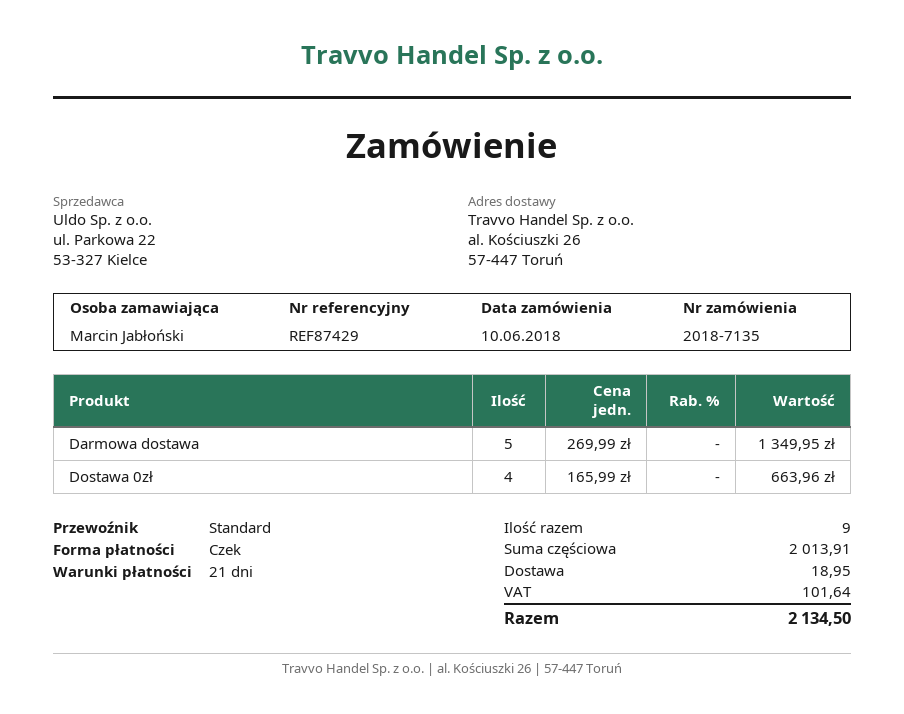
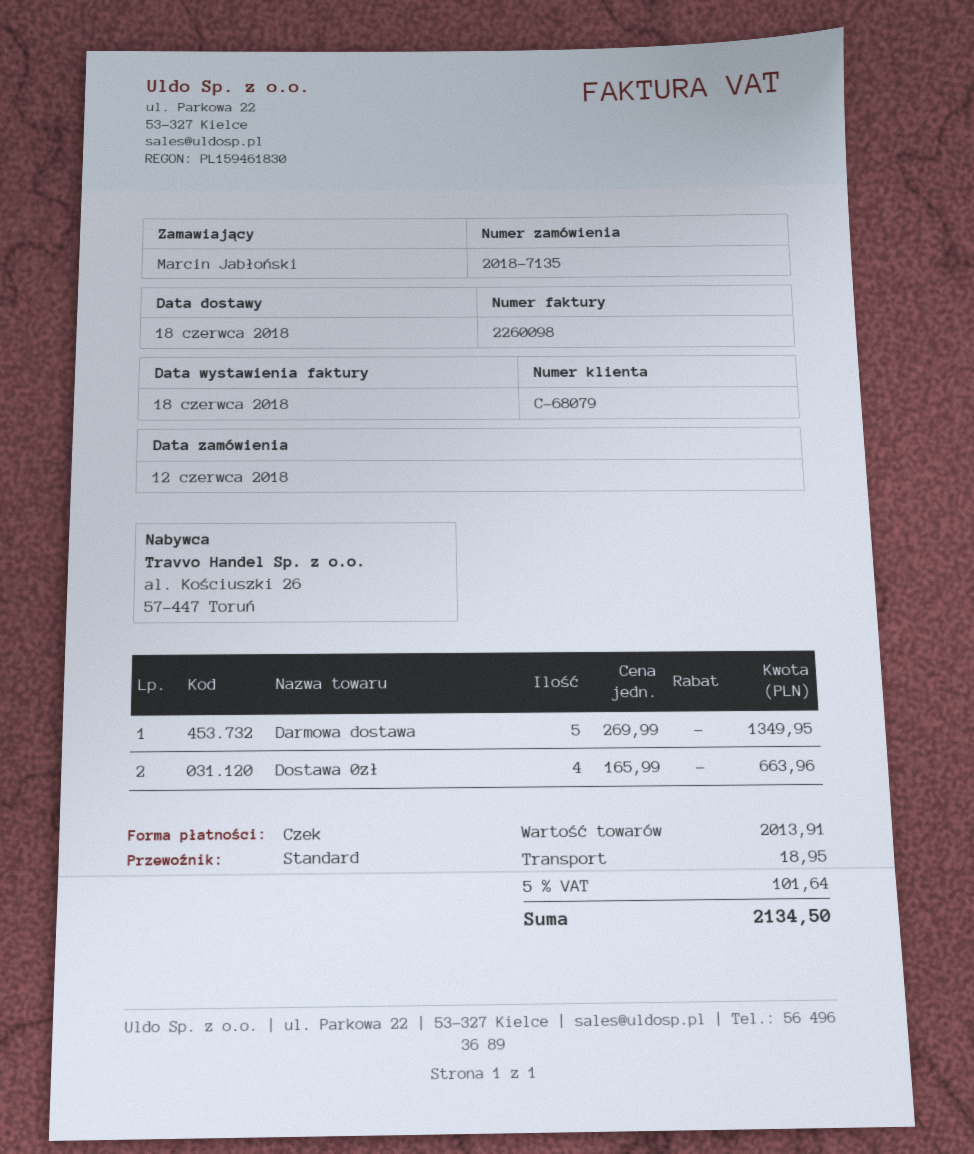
order date: 2018-06-10 -> 2018-06-12

